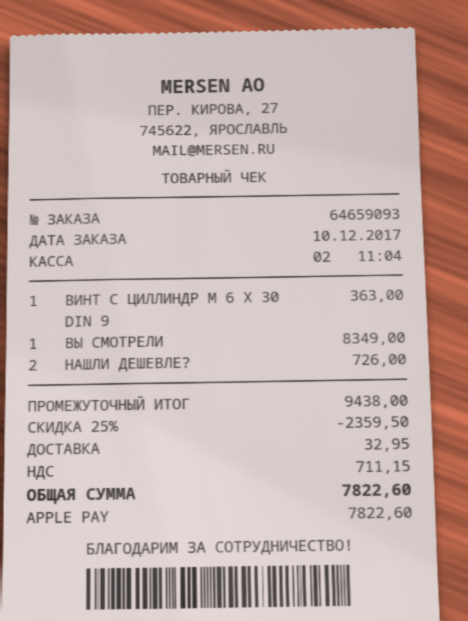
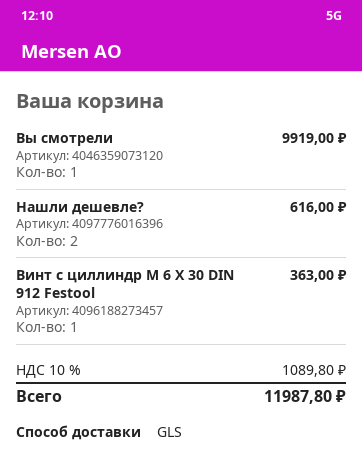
ВЫ СМОТРЕЛИ: 1 for 8349.00 -> 1 for 9919.00
НАШЛИ ДЕШЕВЛЕ?: 2 for 726.00 -> 2 for 616.00
discount: 25% = 2359.50 -> none
shipping: 32.95 -> none
tax: 711.15 -> 1089.80
total: 7822.60 -> 11987.80

